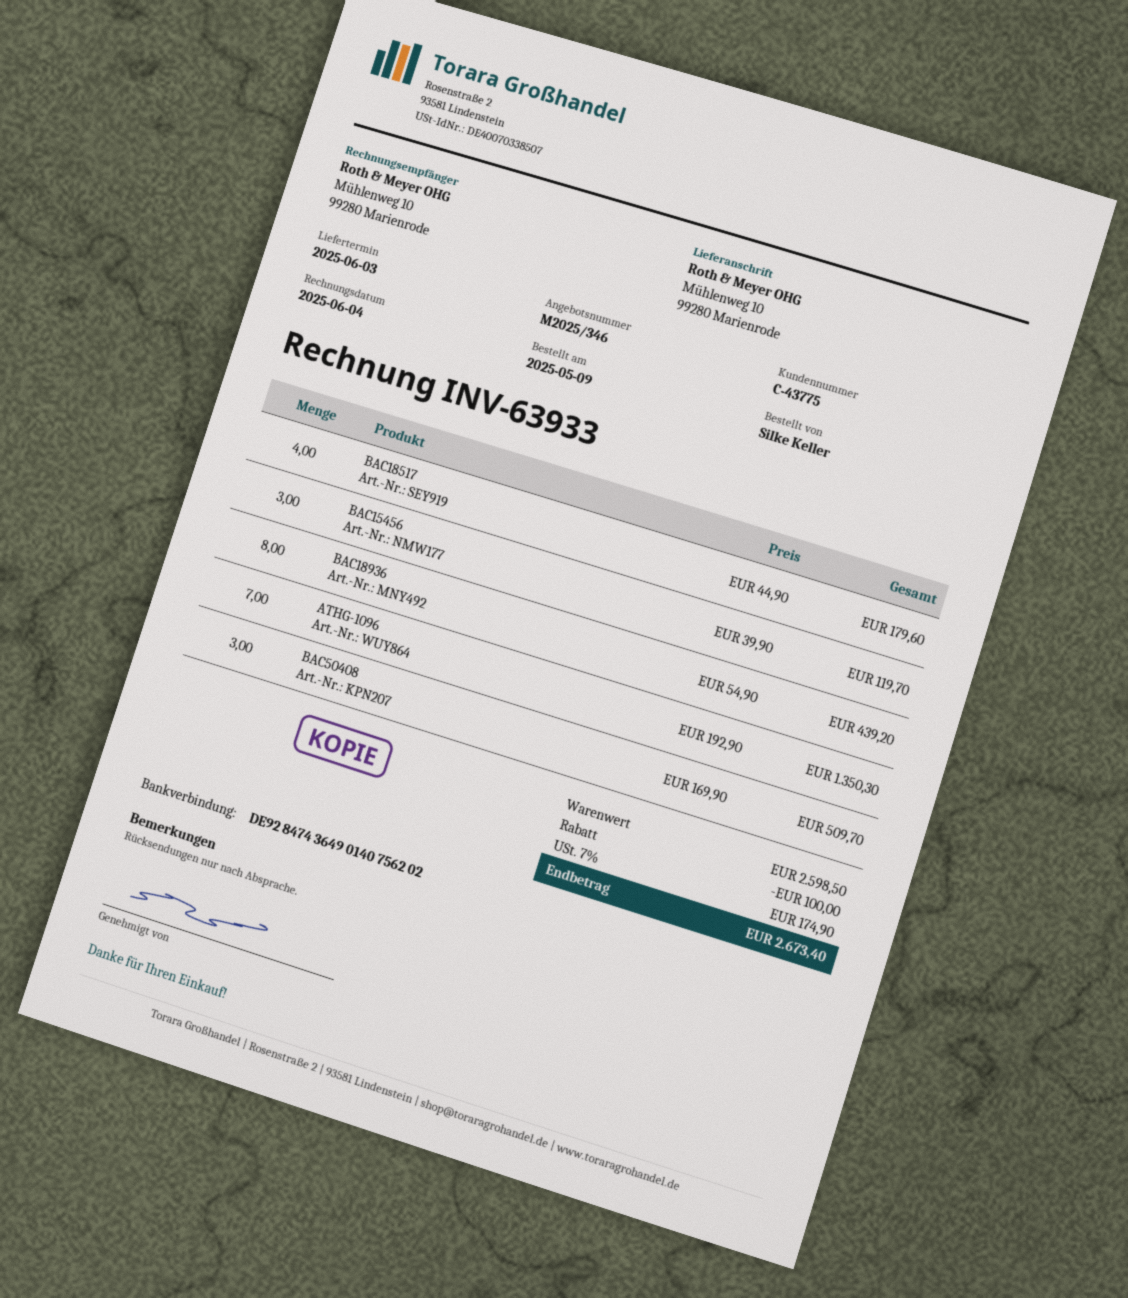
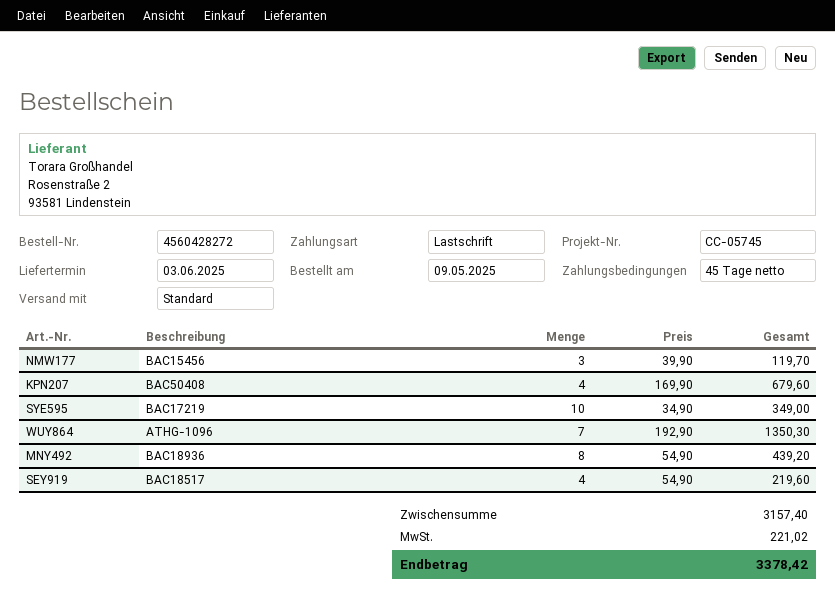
BAC18517: 4 x 44.90 = 179.60 -> 4 x 54.90 = 219.60
BAC50408: 3 x 169.90 = 509.70 -> 4 x 169.90 = 679.60
BAC17219: none -> 10 x 34.90 = 349.00
subtotal: 2598.50 -> 3157.40
discount: 100.00 -> none
tax: 174.90 -> 221.02
total: 2673.40 -> 3378.42

